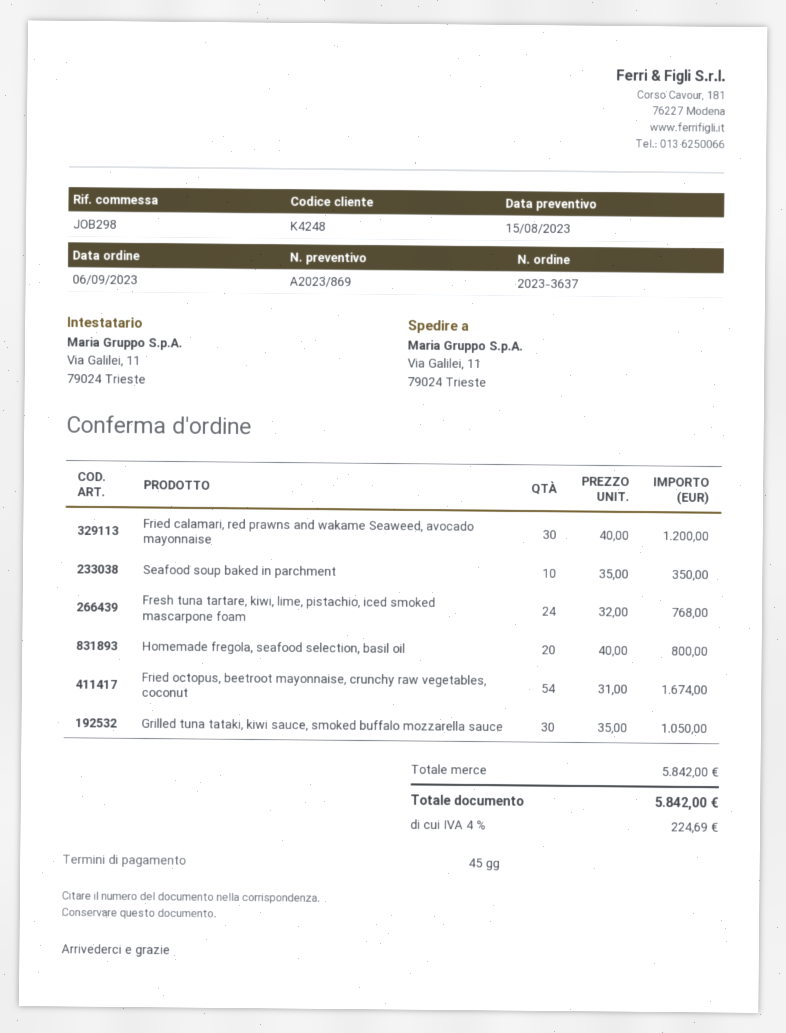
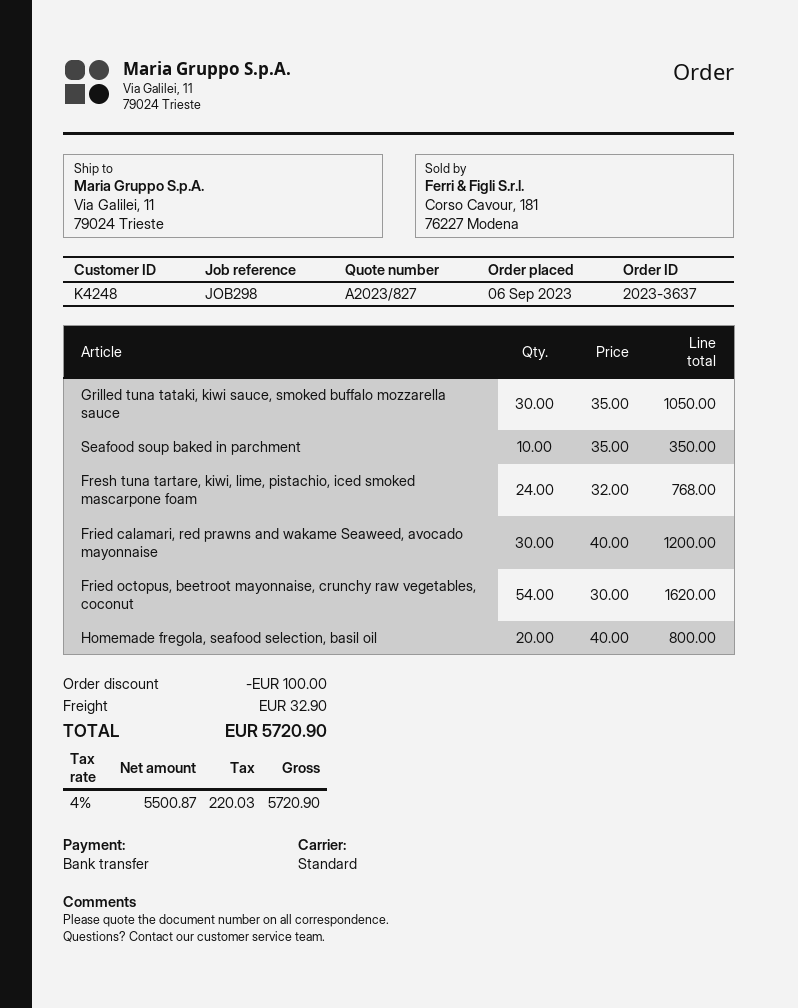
quote number: A2023/869 -> A2023/827
Fried octopus, beetroot mayonnaise, crunchy raw vegetables, coconut: 54 x 31.00 = 1674.00 -> 54 x 30.00 = 1620.00
discount: none -> 100.00
shipping: none -> 32.90
tax: 4% = 224.69 -> 4% = 220.03
total: 5842.00 -> 5720.90

